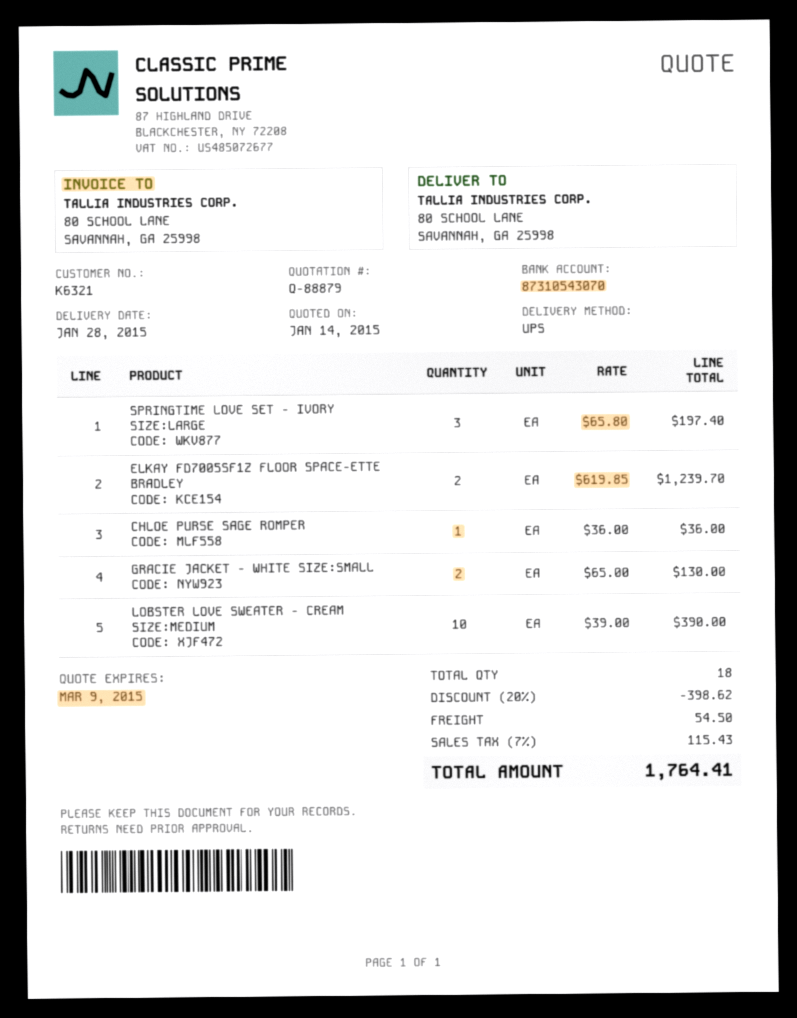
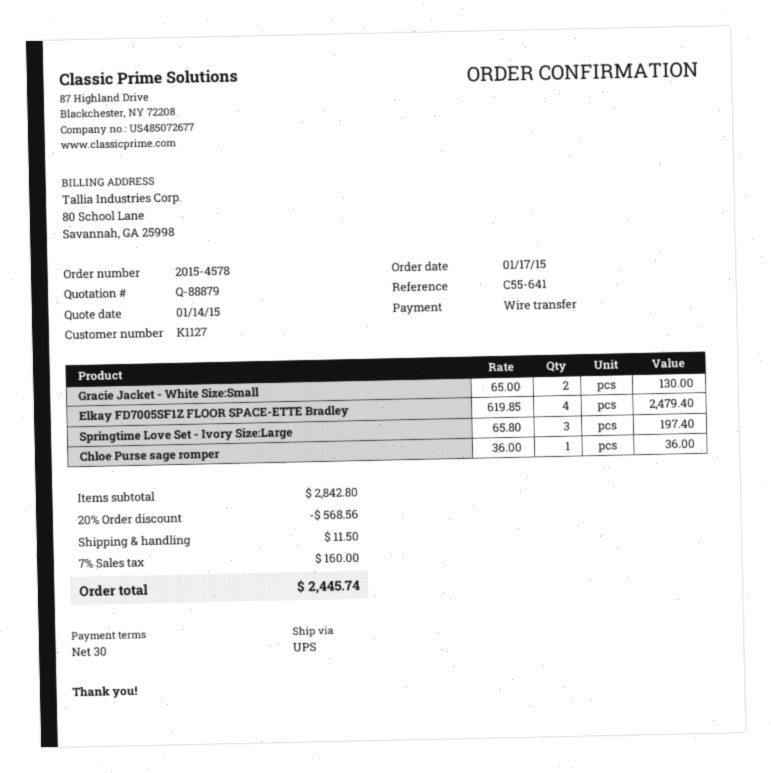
customer number: K6321 -> K1127
ELKAY FD7005SF1Z FLOOR SPACE-ETTE BRADLEY: 2 x 619.85 = 1239.70 -> 4 x 619.85 = 2479.40
LOBSTER LOVE SWEATER - CREAM SIZE:MEDIUM: 10 x 39.00 = 390.00 -> none
discount: 20% = 398.62 -> 20% = 568.56
shipping: 54.50 -> 11.50
tax: 7% = 115.43 -> 7% = 160.00
total: 1764.41 -> 2445.74

